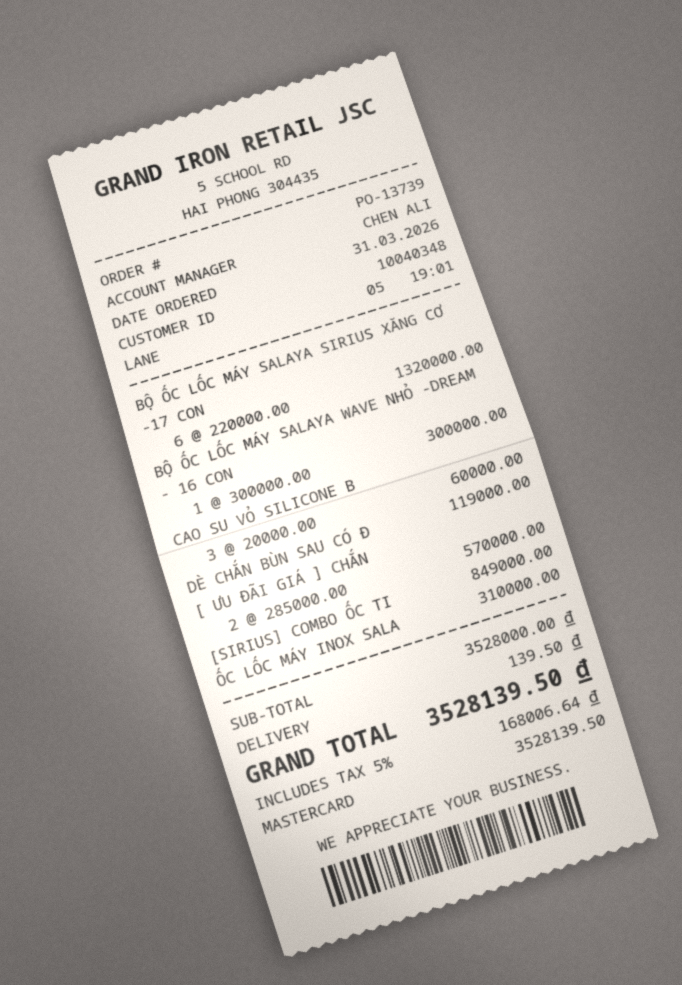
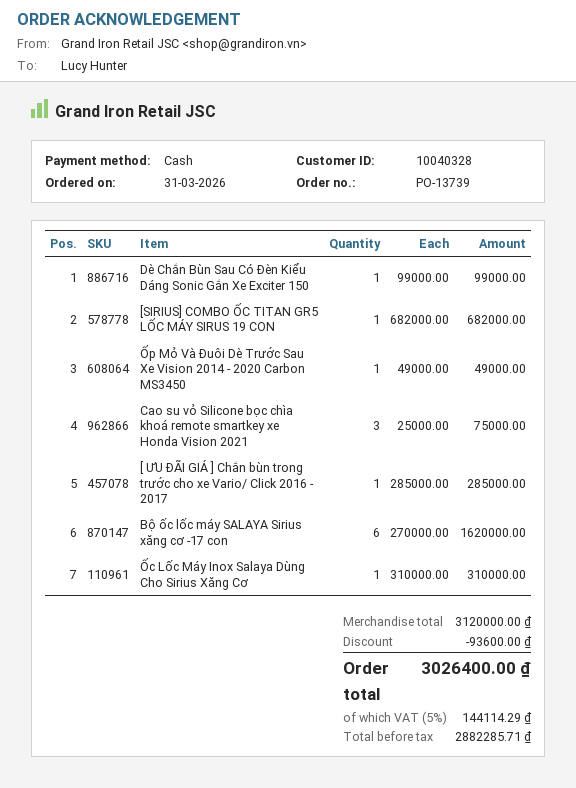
customer number: 10040348 -> 10040328
payment method: Mastercard -> cash
BỘ ỐC LỐC MÁY SALAYA SIRIUS XĂNG CƠ -17 CON: 6 x 220000.00 = 1320000.00 -> 6 x 270000.00 = 1620000.00
BỘ ỐC LỐC MÁY SALAYA WAVE NHỎ -DREAM - 16 CON: 1 x 300000.00 = 300000.00 -> none
CAO SU VỎ SILICONE B: 3 x 20000.00 = 60000.00 -> 3 x 25000.00 = 75000.00
DÈ CHẮN BÙN SAU CÓ Đ: 1 x 119000.00 = 119000.00 -> 1 x 99000.00 = 99000.00
[ ƯU ĐÃI GIÁ ] CHẮN: 2 x 285000.00 = 570000.00 -> 1 x 285000.00 = 285000.00
[SIRIUS] COMBO ỐC TI: 1 x 849000.00 = 849000.00 -> 1 x 682000.00 = 682000.00
Ốp Mỏ Và Đuôi Dè Trước Sau Xe Vision 2014 - 2020 Carbon MS3450: none -> 1 x 49000.00 = 49000.00
subtotal: 3528000.00 -> 3120000.00
discount: none -> 93600.00
shipping: 139.50 -> none
tax: 5% = 168006.64 -> 5% = 144114.29
total: 3528139.50 -> 3026400.00

